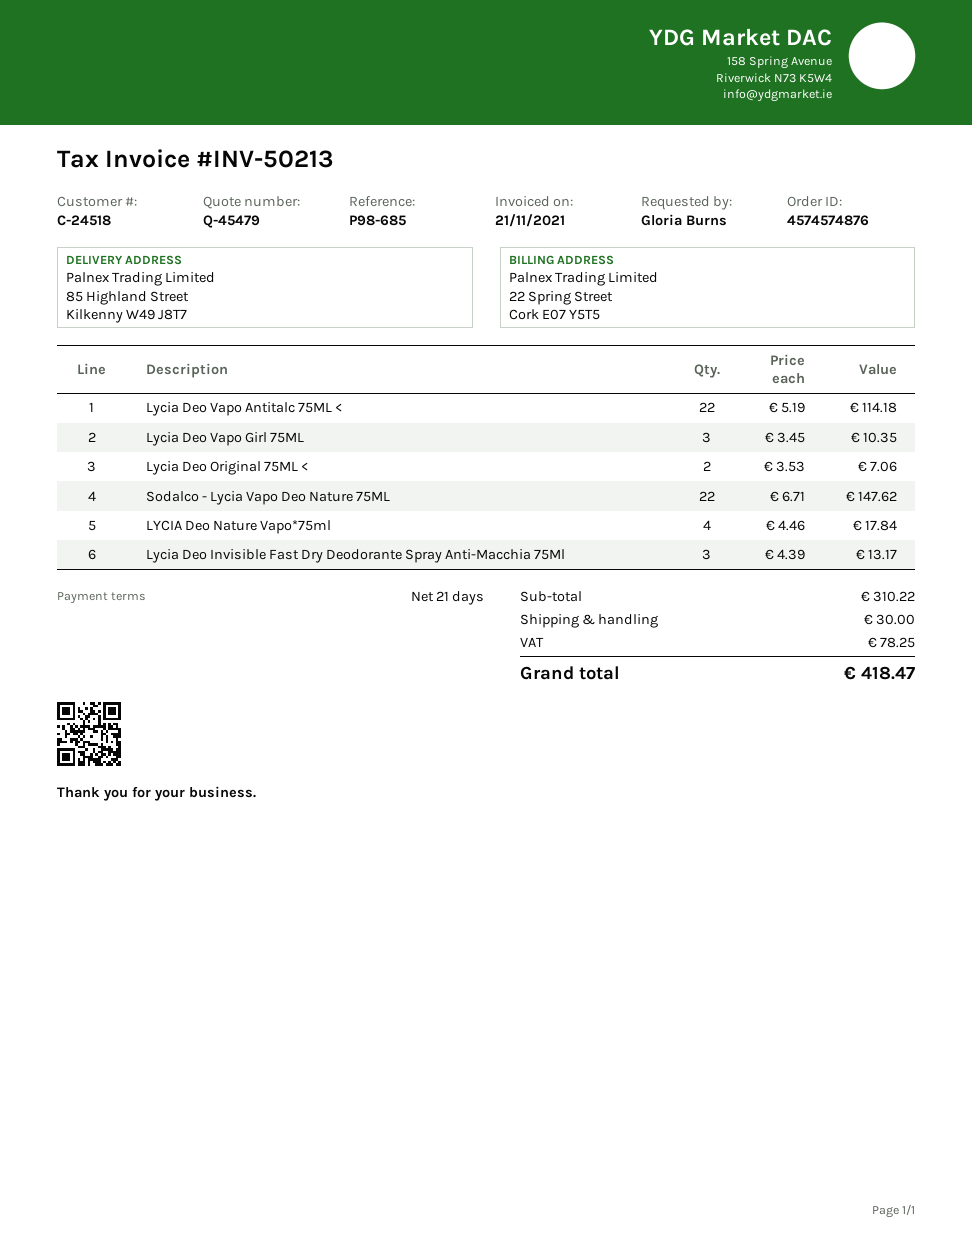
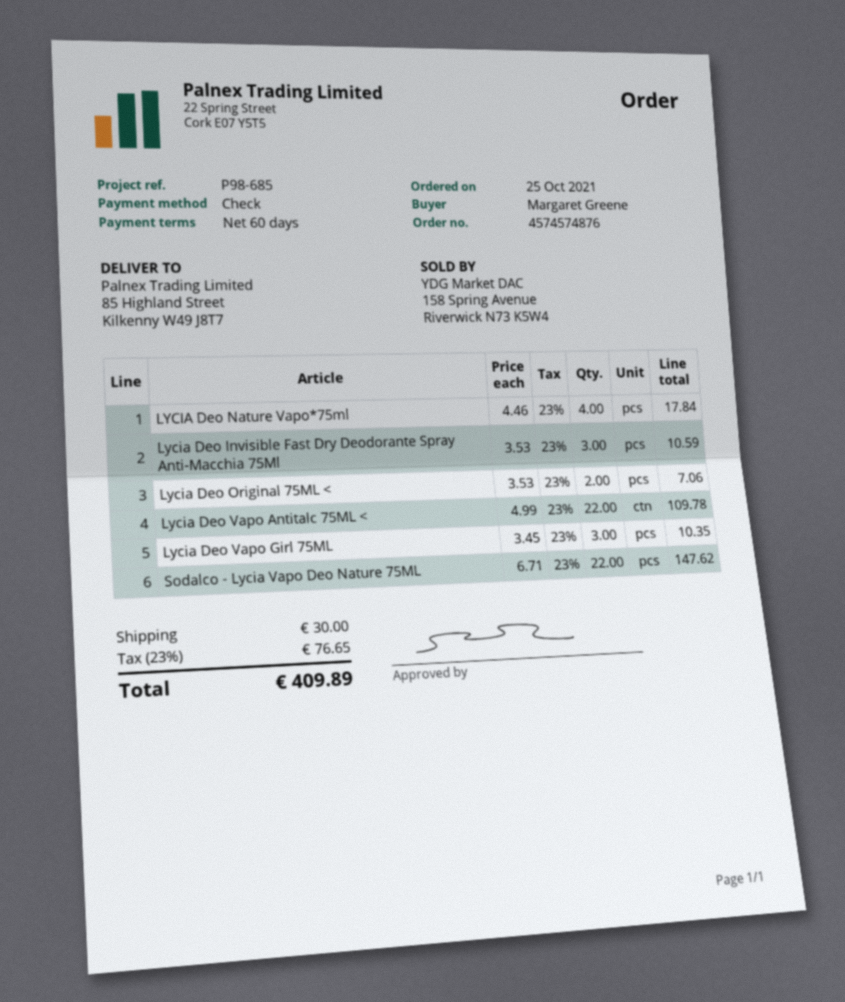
payment terms: 21 days -> 60 days
ordered by: Gloria Burns -> Margaret Greene
Lycia Deo Vapo Antitalc 75ML <: 22 x 5.19 = 114.18 -> 22 x 4.99 = 109.78
Lycia Deo Invisible Fast Dry Deodorante Spray Anti-Macchia 75Ml: 3 x 4.39 = 13.17 -> 3 x 3.53 = 10.59
tax: 78.25 -> 76.65
total: 418.47 -> 409.89

